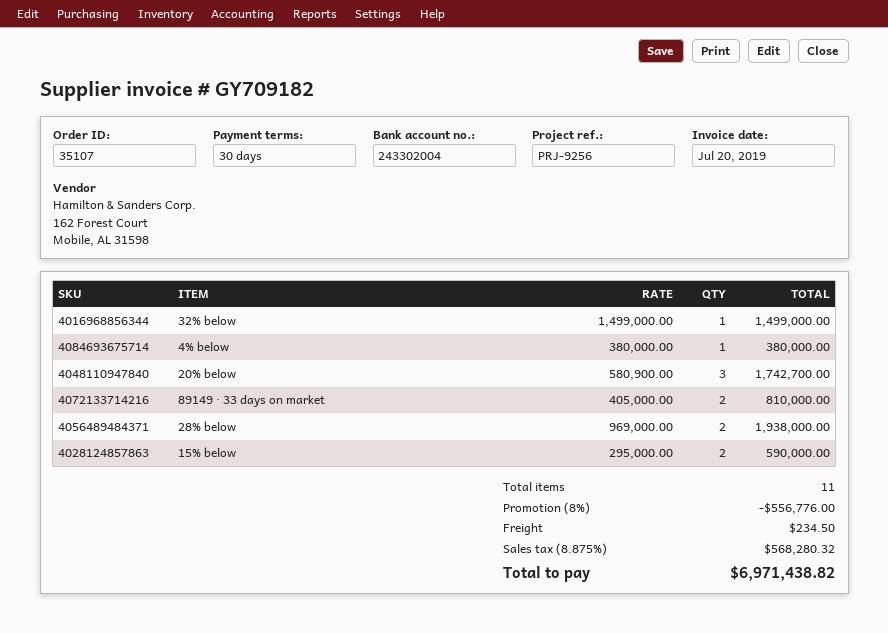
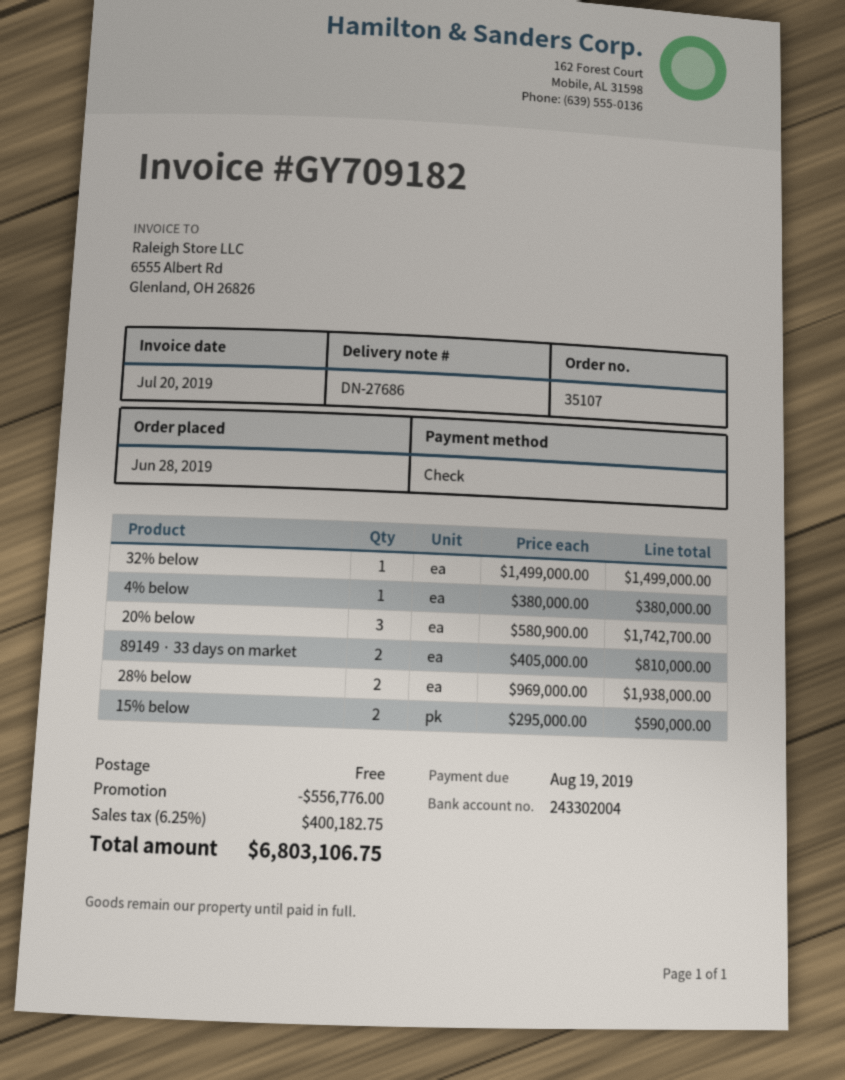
shipping: 234.50 -> 0.00
tax: 8.875% = 568280.32 -> 6.25% = 400182.75
total: 6971438.82 -> 6803106.75

